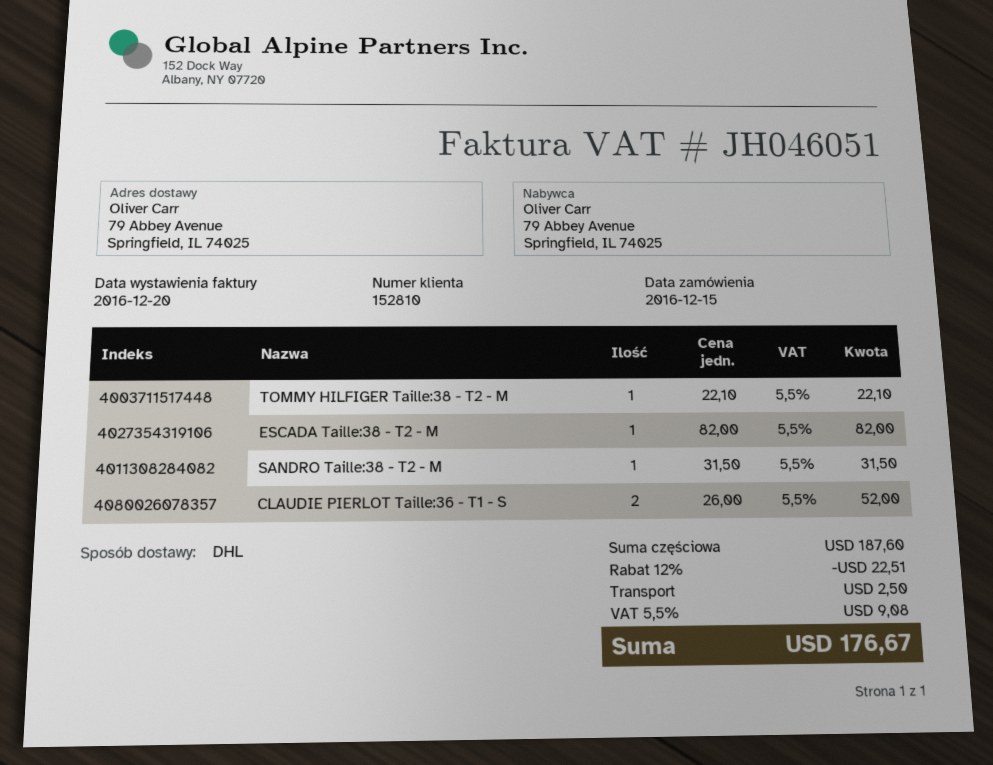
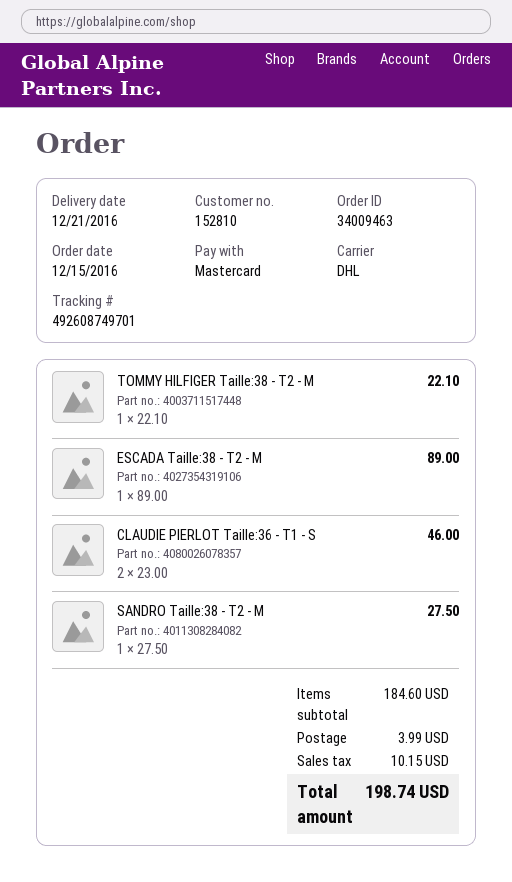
ESCADA Taille:38 - T2 - M: 1 x 82.00 = 82.00 -> 1 x 89.00 = 89.00
SANDRO Taille:38 - T2 - M: 1 x 31.50 = 31.50 -> 1 x 27.50 = 27.50
CLAUDIE PIERLOT Taille:36 - T1 - S: 2 x 26.00 = 52.00 -> 2 x 23.00 = 46.00
subtotal: 187.60 -> 184.60
discount: 12% = 22.51 -> none
shipping: 2.50 -> 3.99
tax: 9.08 -> 10.15
total: 176.67 -> 198.74

